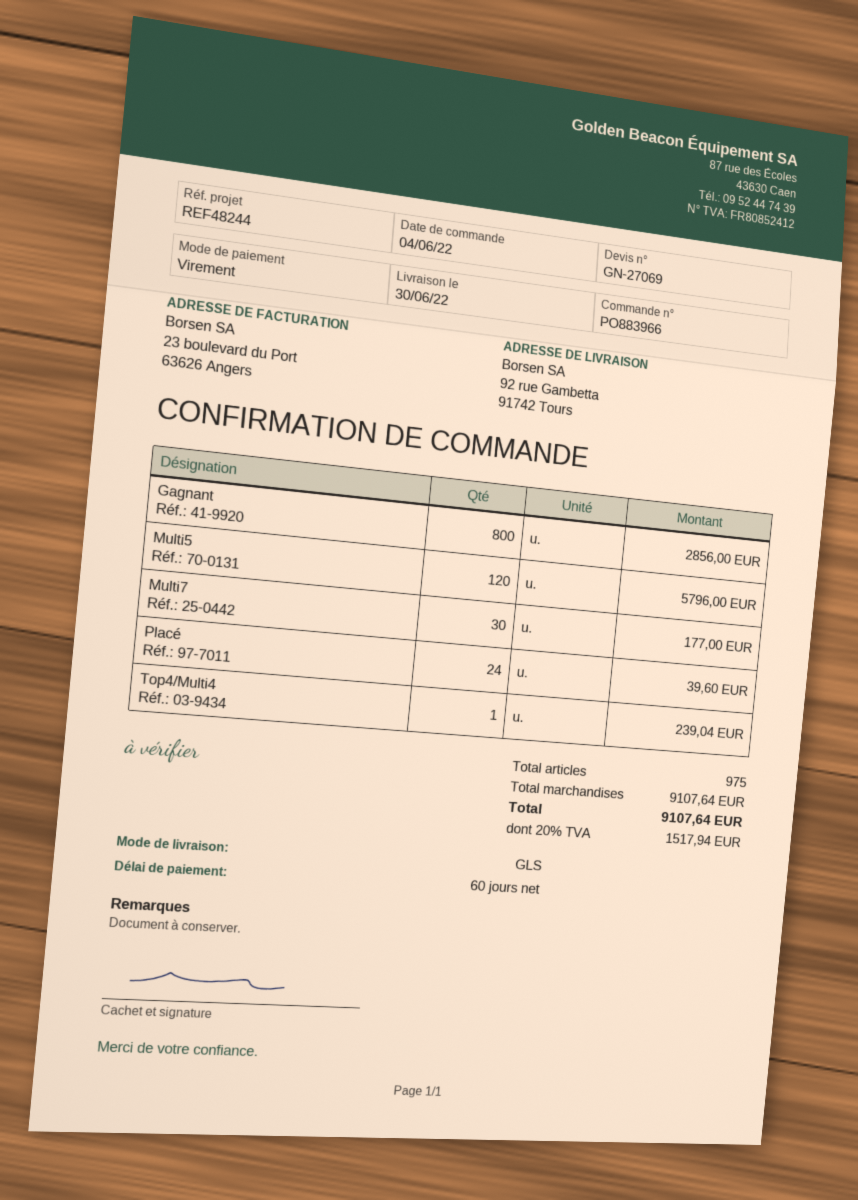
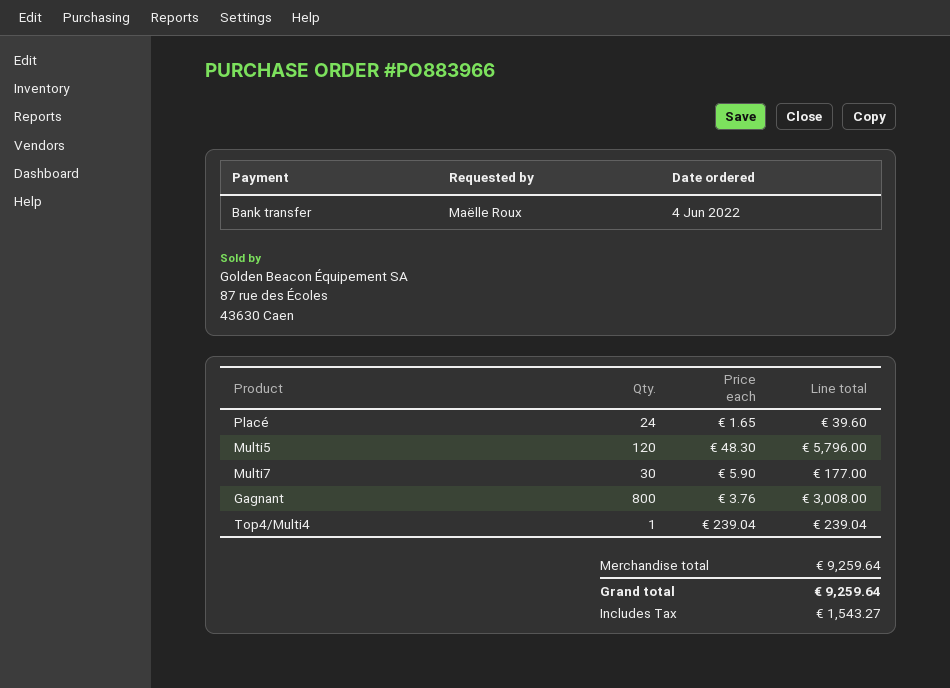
Gagnant: 800 for 2856.00 -> 800 for 3008.00
subtotal: 9107.64 -> 9259.64
tax: 1517.94 -> 1543.27
total: 9107.64 -> 9259.64

